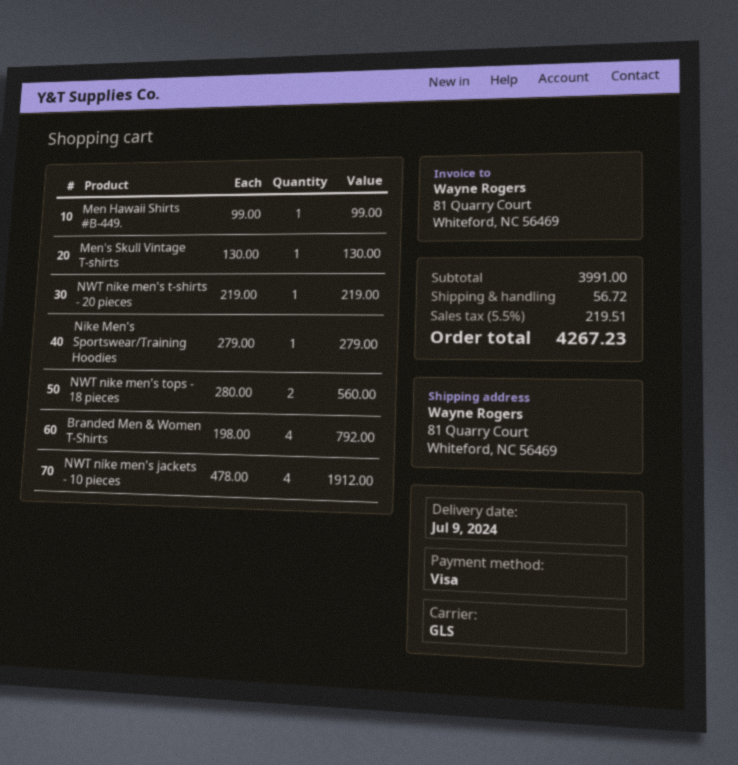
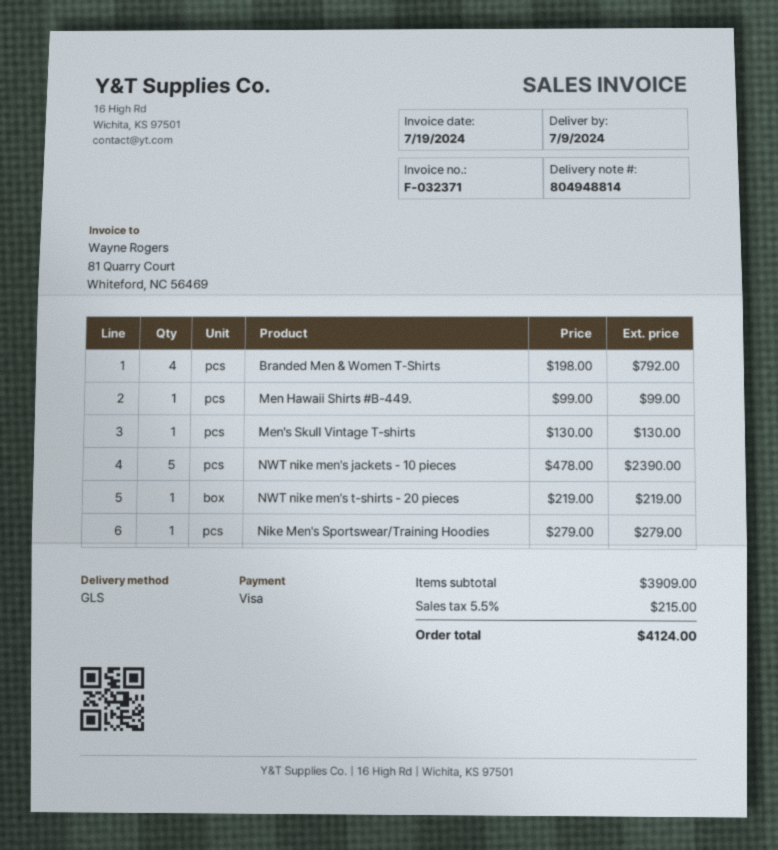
NWT nike men's tops - 18 pieces: 2 x 280.00 = 560.00 -> none
NWT nike men's jackets - 10 pieces: 4 x 478.00 = 1912.00 -> 5 x 478.00 = 2390.00
subtotal: 3991.00 -> 3909.00
shipping: 56.72 -> none
tax: 5.5% = 219.51 -> 5.5% = 215.00
total: 4267.23 -> 4124.00

